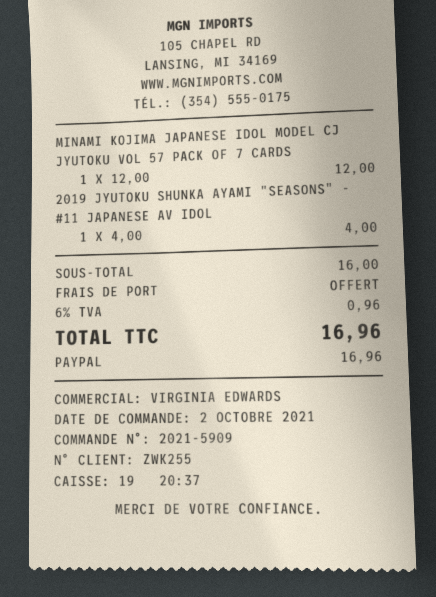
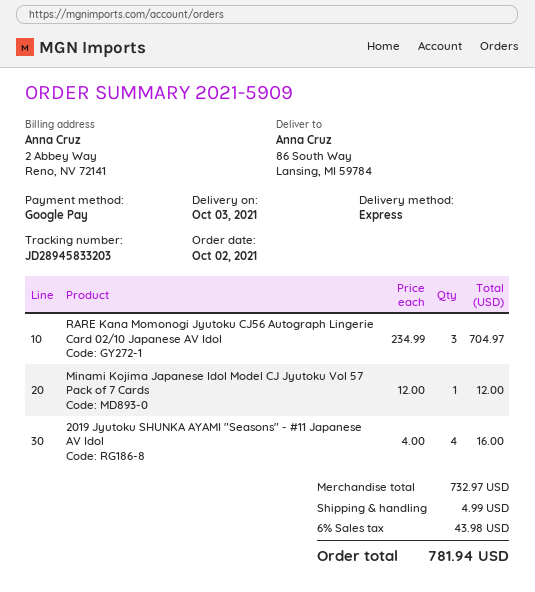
payment method: PayPal -> Google Pay
2019 JYUTOKU SHUNKA AYAMI "SEASONS" - #11 JAPANESE AV IDOL: 1 x 4.00 = 4.00 -> 4 x 4.00 = 16.00
RARE Kana Momonogi Jyutoku CJ56 Autograph Lingerie Card 02/10 Japanese AV Idol: none -> 3 x 234.99 = 704.97
subtotal: 16.00 -> 732.97
shipping: 0.00 -> 4.99
tax: 6% = 0.96 -> 6% = 43.98
total: 16.96 -> 781.94

